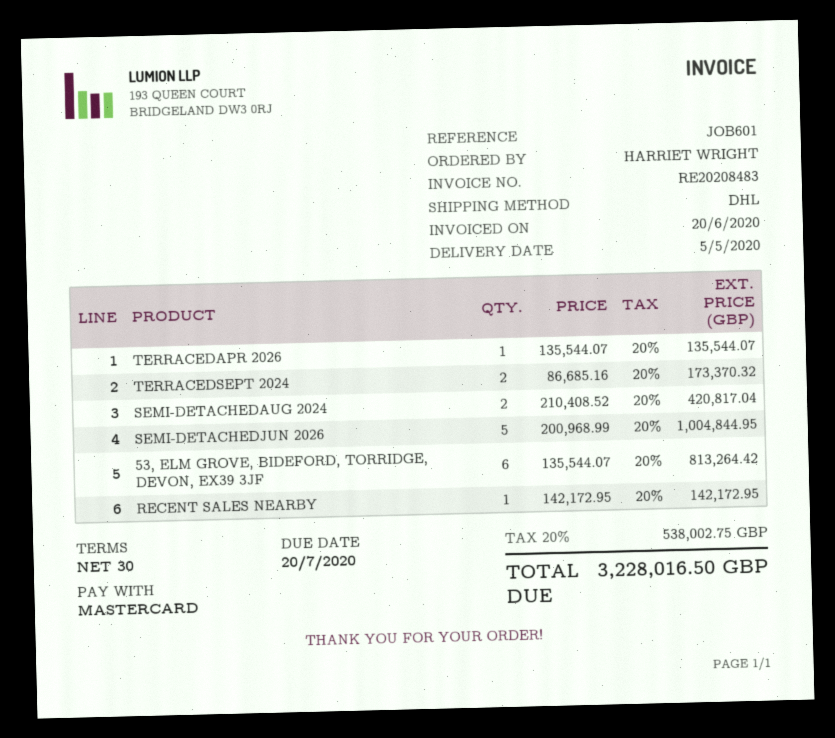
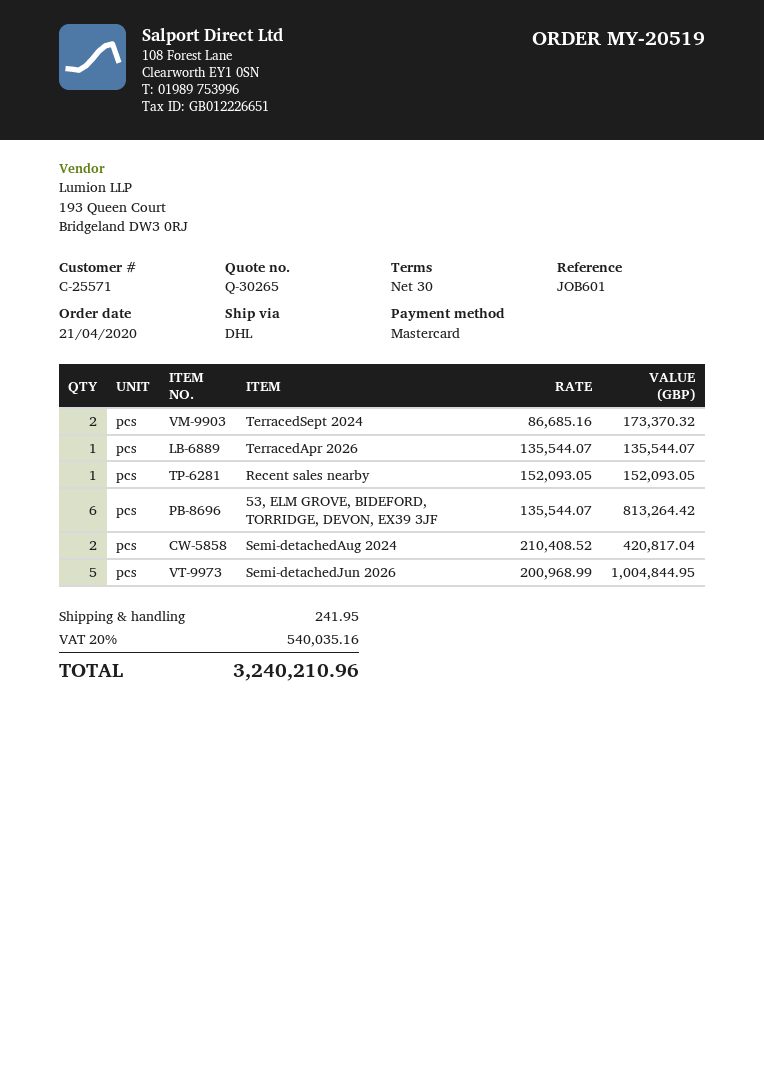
RECENT SALES NEARBY: 1 x 142172.95 = 142172.95 -> 1 x 152093.05 = 152093.05
shipping: none -> 241.95
tax: 20% = 538002.75 -> 20% = 540035.16
total: 3228016.50 -> 3240210.96

